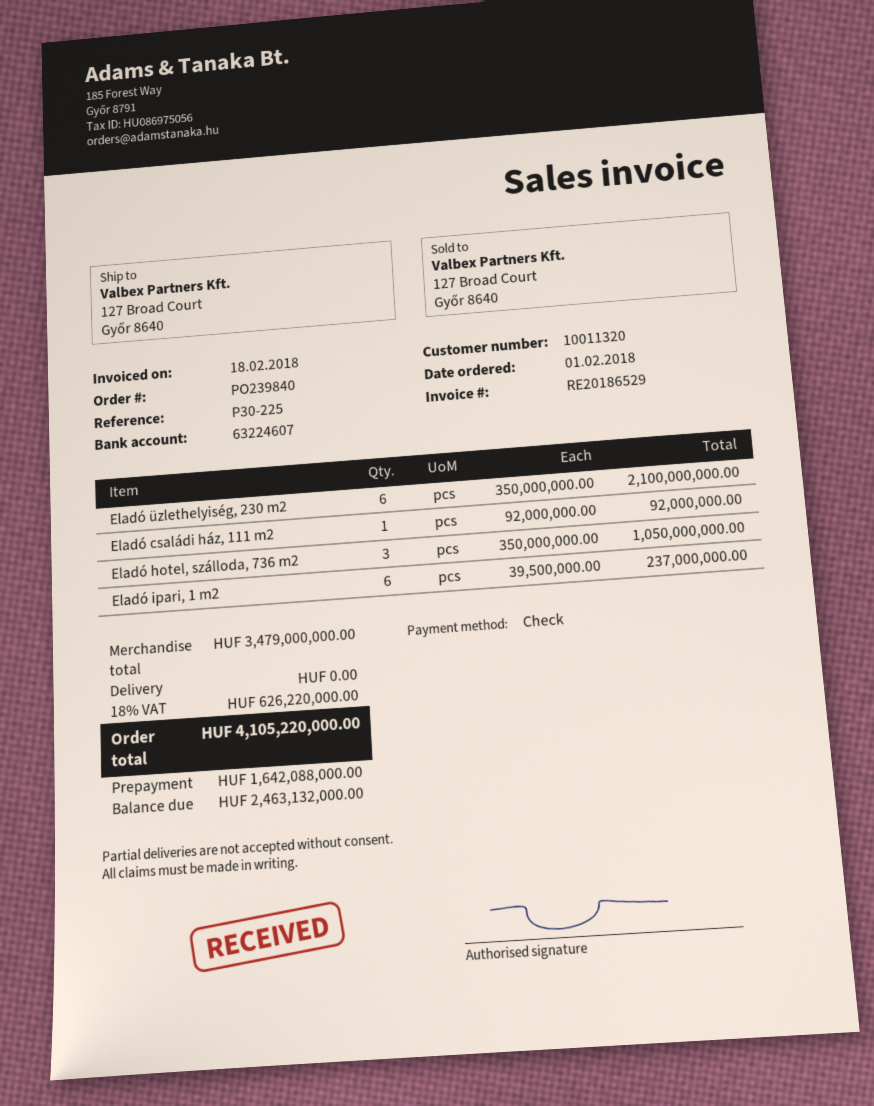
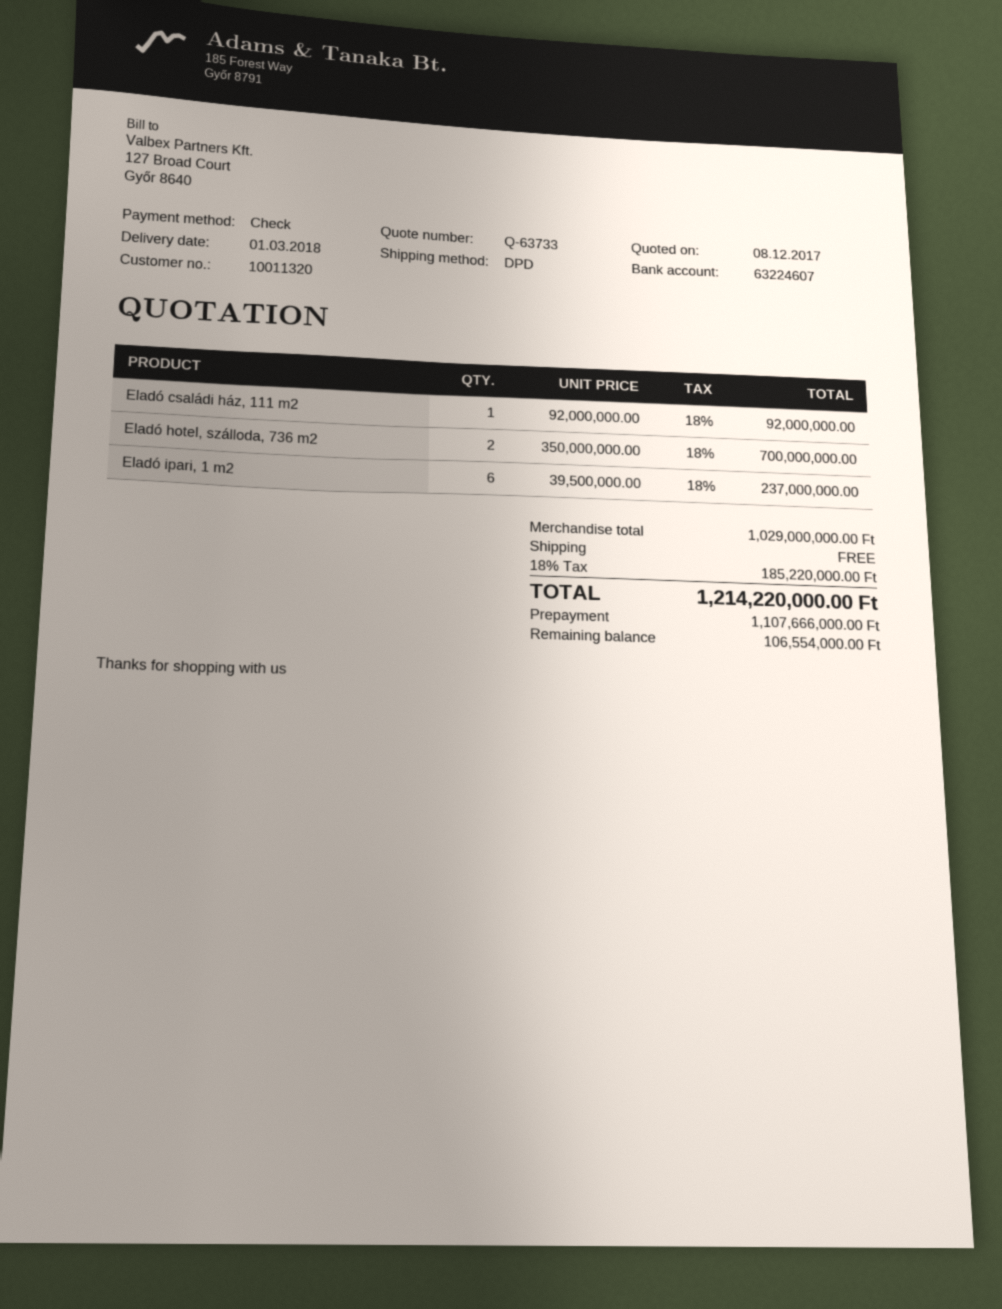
Eladó üzlethelyiség, 230 m2: 6 x 350000000.00 = 2100000000.00 -> none
Eladó hotel, szálloda, 736 m2: 3 x 350000000.00 = 1050000000.00 -> 2 x 350000000.00 = 700000000.00
subtotal: 3479000000.00 -> 1029000000.00
tax: 18% = 626220000.00 -> 18% = 185220000.00
total: 4105220000.00 -> 1214220000.00
deposit: 1642088000.00 -> 1107666000.00
balance: 2463132000.00 -> 106554000.00

